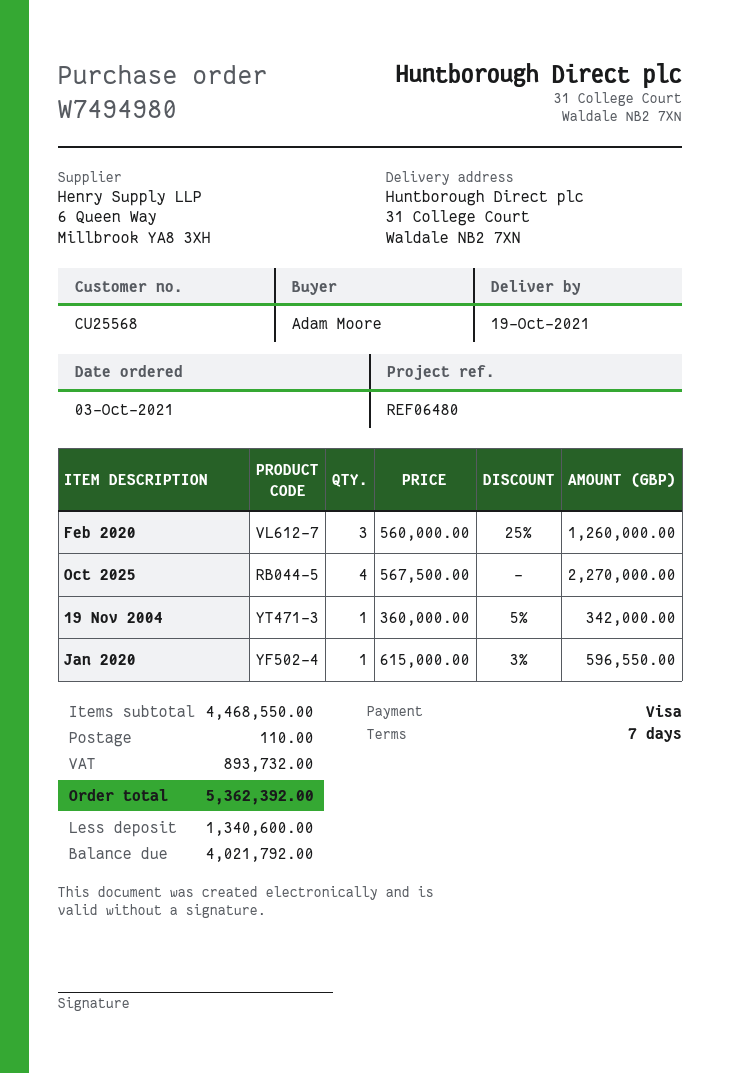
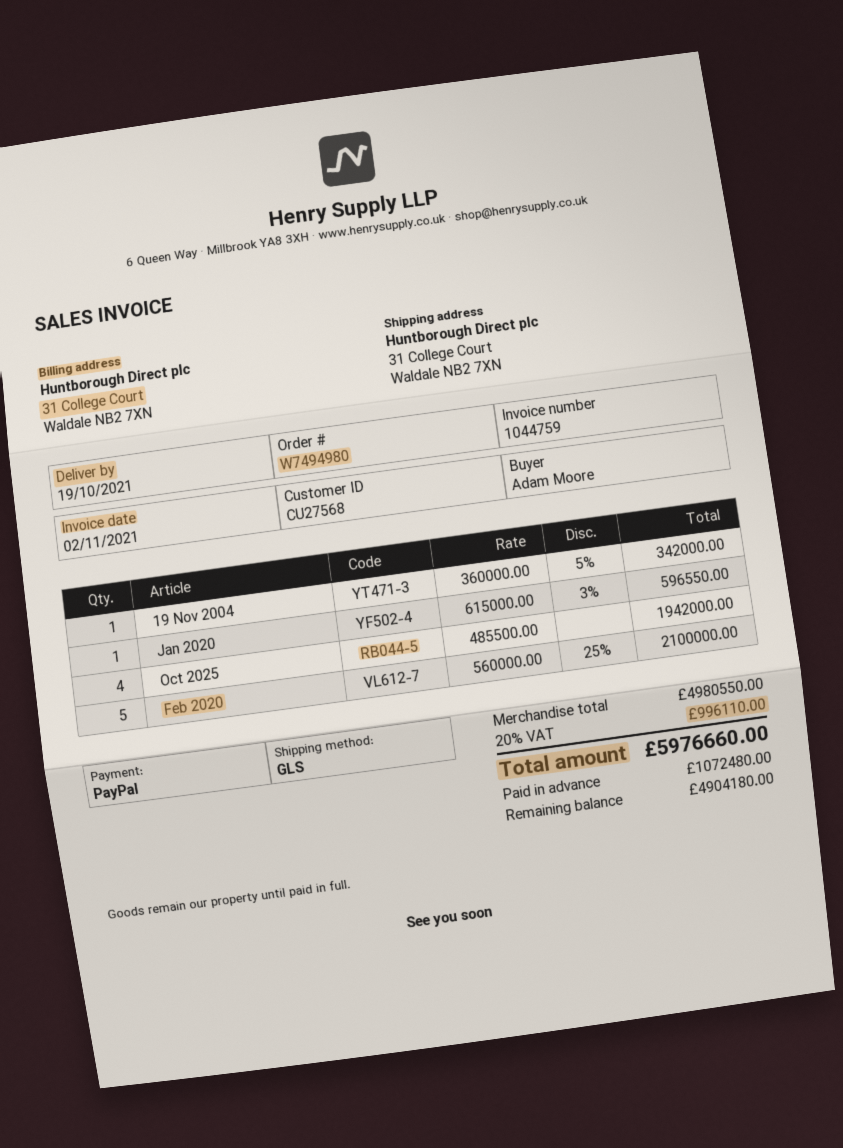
customer number: CU25568 -> CU27568
payment method: Visa -> PayPal
Feb 2020: 3 x 560000.00 - 25% = 1260000.00 -> 5 x 560000.00 - 25% = 2100000.00
Oct 2025: 4 x 567500.00 = 2270000.00 -> 4 x 485500.00 = 1942000.00
subtotal: 4468550.00 -> 4980550.00
shipping: 110.00 -> none
tax: 893732.00 -> 996110.00
total: 5362392.00 -> 5976660.00
deposit: 1340600.00 -> 1072480.00
balance: 4021792.00 -> 4904180.00

